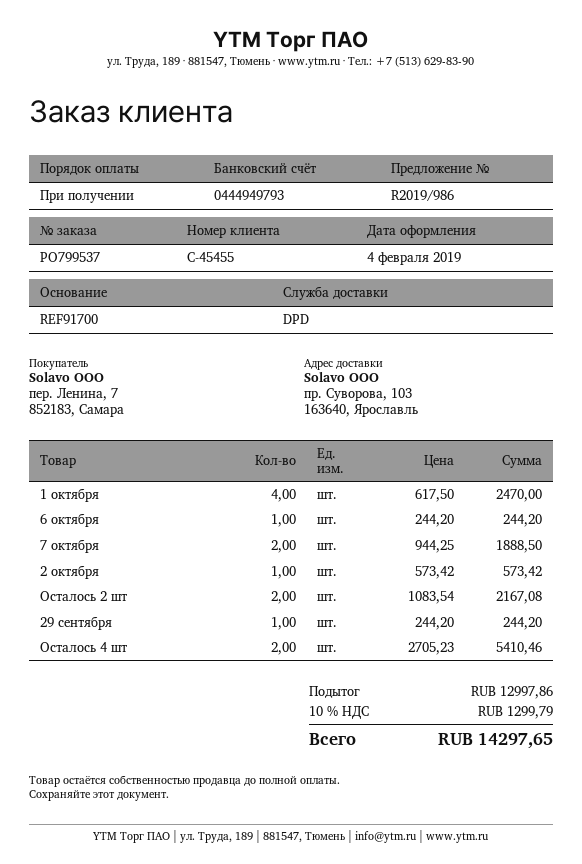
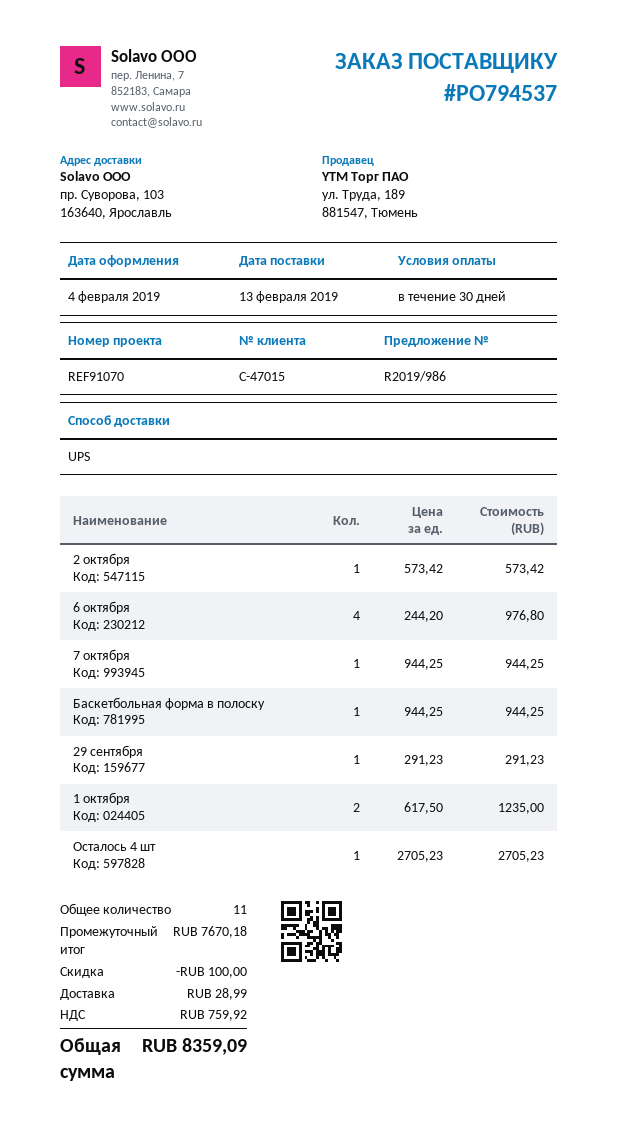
order number: PO799537 -> PO794537
payment terms: on receipt -> 30 days
customer number: C-45455 -> C-47015
reference: REF91700 -> REF91070
shipping method: DPD -> UPS
1 октября: 4 x 617.50 = 2470.00 -> 2 x 617.50 = 1235.00
6 октября: 1 x 244.20 = 244.20 -> 4 x 244.20 = 976.80
7 октября: 2 x 944.25 = 1888.50 -> 1 x 944.25 = 944.25
Осталось 2 шт: 2 x 1083.54 = 2167.08 -> none
29 сентября: 1 x 244.20 = 244.20 -> 1 x 291.23 = 291.23
Осталось 4 шт: 2 x 2705.23 = 5410.46 -> 1 x 2705.23 = 2705.23
Баскетбольная форма в полоску: none -> 1 x 944.25 = 944.25
subtotal: 12997.86 -> 7670.18
discount: none -> 100.00
shipping: none -> 28.99
tax: 1299.79 -> 759.92
total: 14297.65 -> 8359.09

